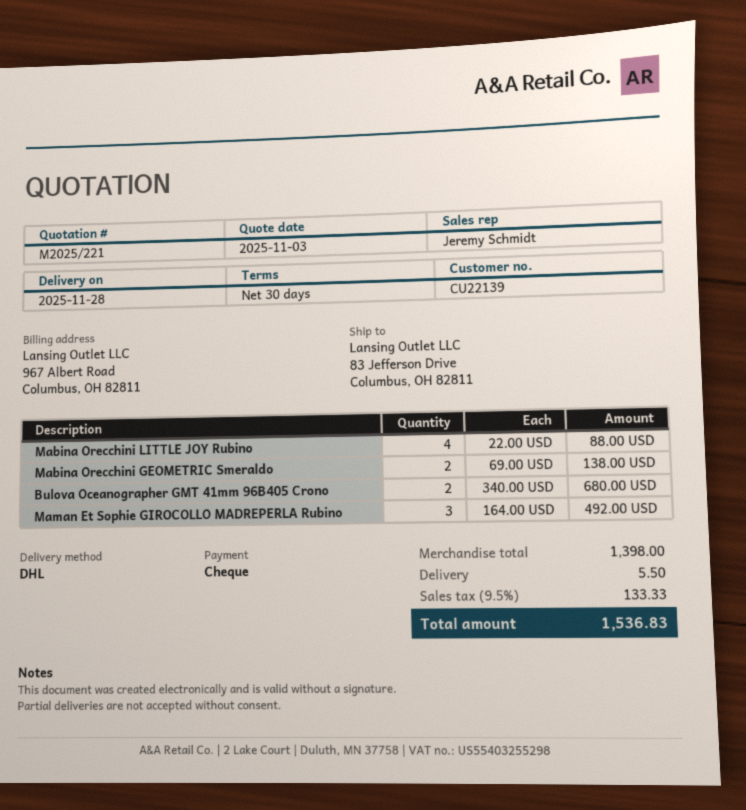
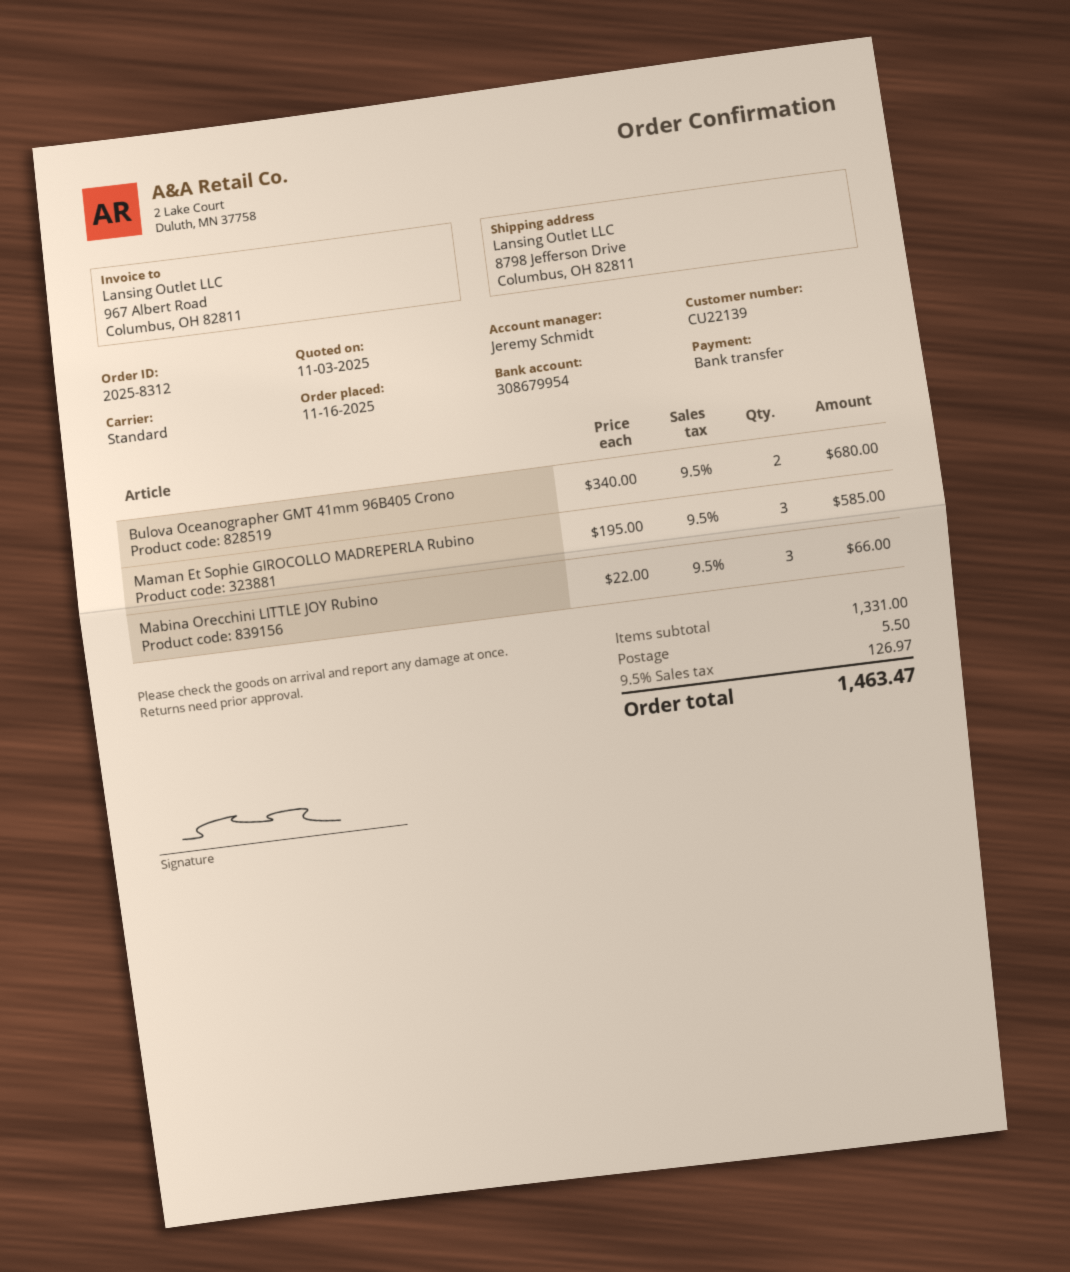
payment method: cheque -> bank transfer
shipping method: DHL -> standard
ship to: 83 Jefferson Drive, Columbus, OH 82811 -> 8798 Jefferson Drive, Columbus, OH 82811
Mabina Orecchini LITTLE JOY Rubino: 4 x 22.00 = 88.00 -> 3 x 22.00 = 66.00
Mabina Orecchini GEOMETRIC Smeraldo: 2 x 69.00 = 138.00 -> none
Maman Et Sophie GIROCOLLO MADREPERLA Rubino: 3 x 164.00 = 492.00 -> 3 x 195.00 = 585.00
subtotal: 1398.00 -> 1331.00
tax: 9.5% = 133.33 -> 9.5% = 126.97
total: 1536.83 -> 1463.47

